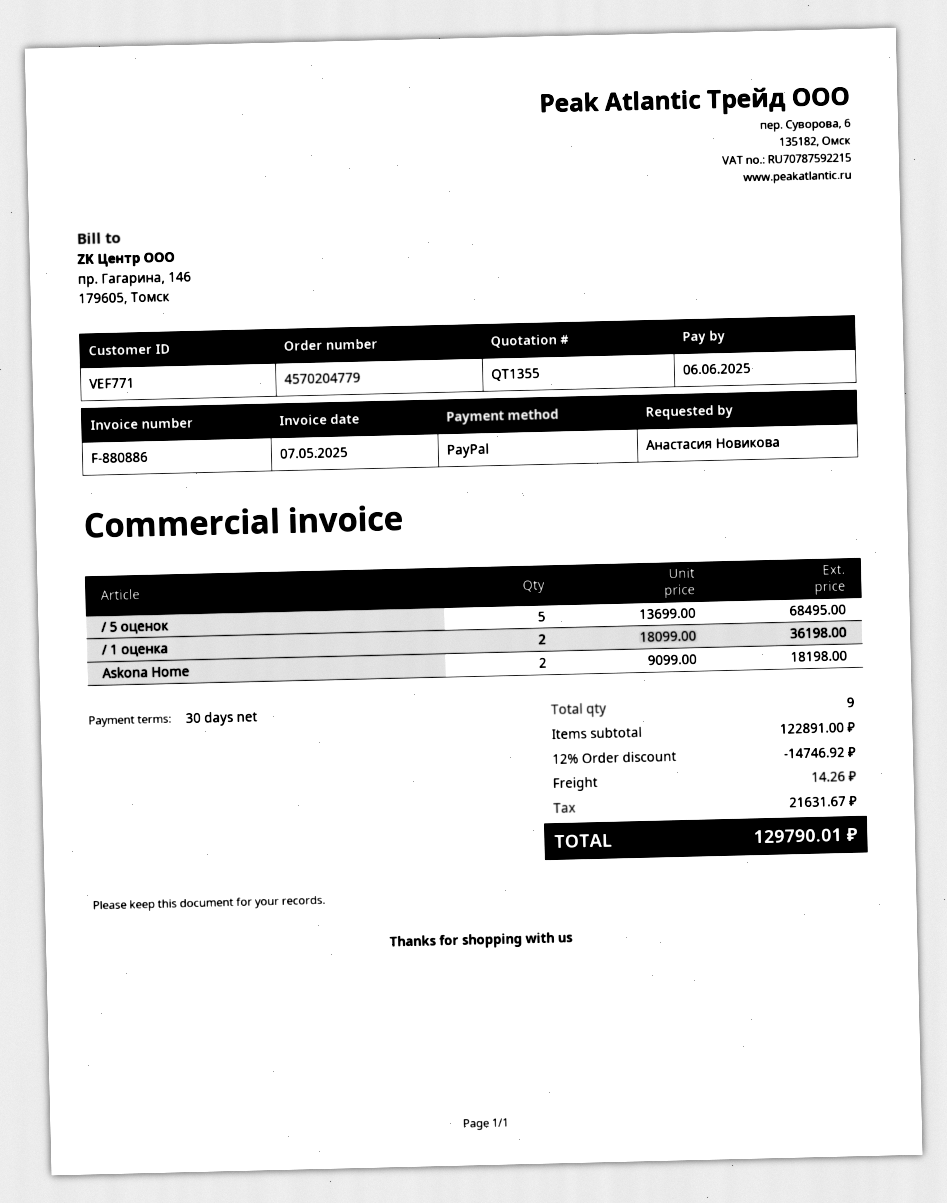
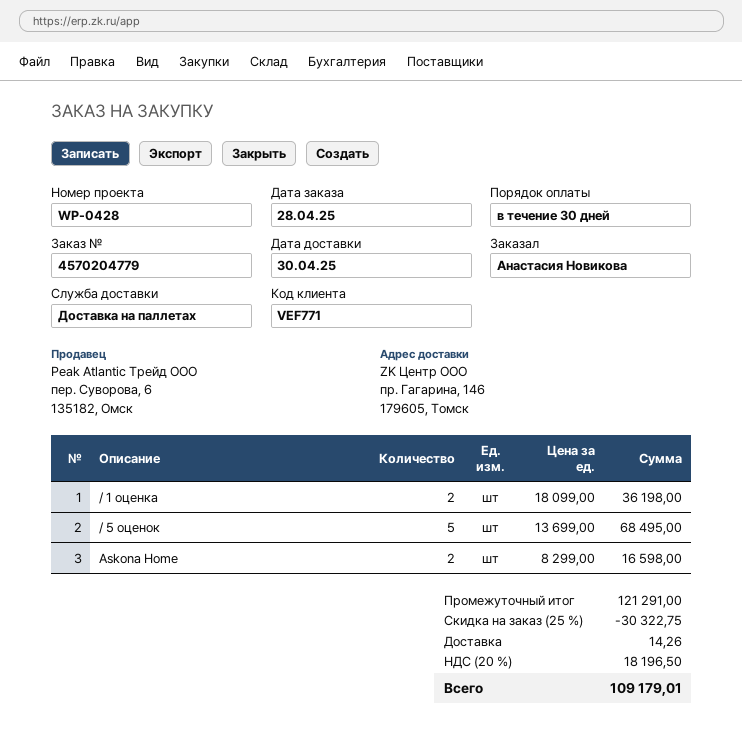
Askona Home: 2 x 9099.00 = 18198.00 -> 2 x 8299.00 = 16598.00
subtotal: 122891.00 -> 121291.00
discount: 12% = 14746.92 -> 25% = 30322.75
tax: 21631.67 -> 18196.50
total: 129790.01 -> 109179.01

